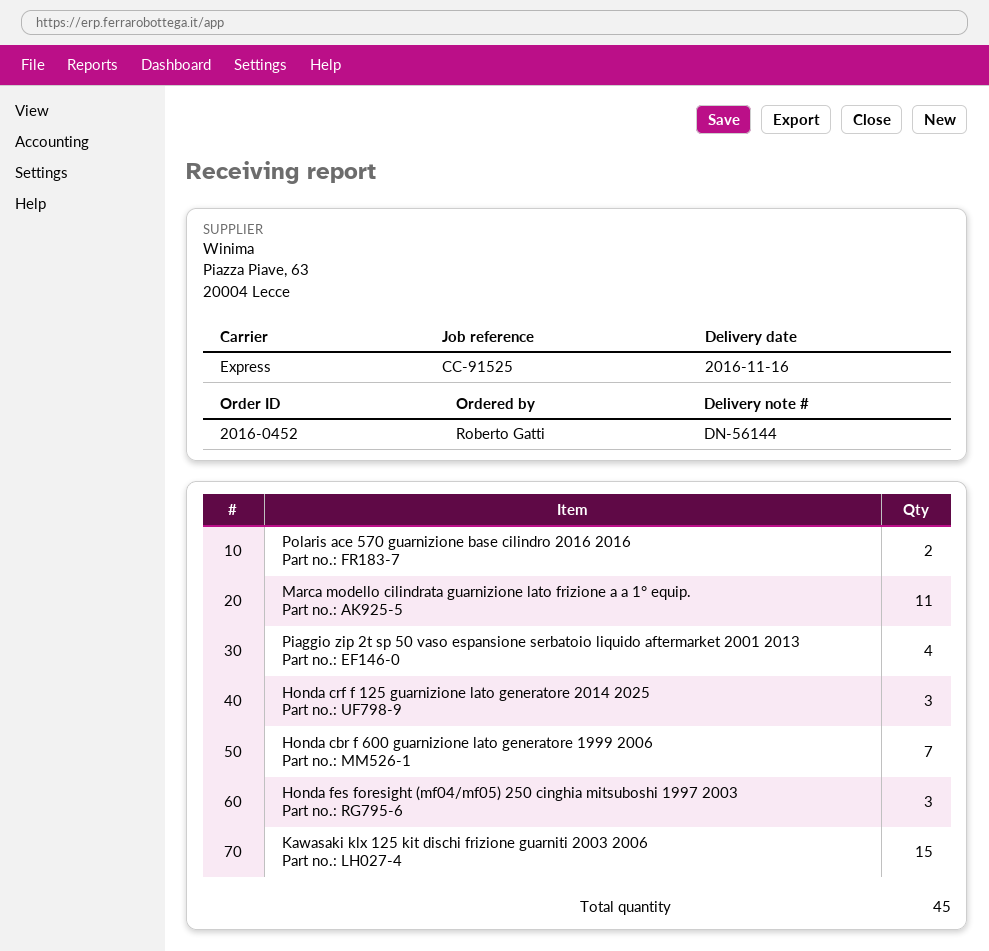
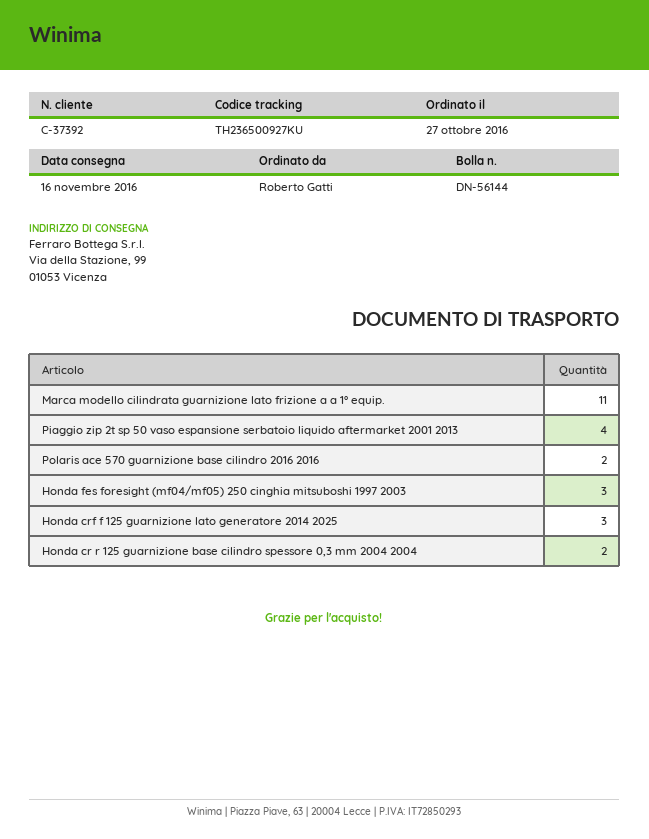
Honda cbr f 600 guarnizione lato generatore 1999 2006: 7 -> none
Kawasaki klx 125 kit dischi frizione guarniti 2003 2006: 15 -> none
Honda cr r 125 guarnizione base cilindro spessore 0,3 mm 2004 2004: none -> 2

